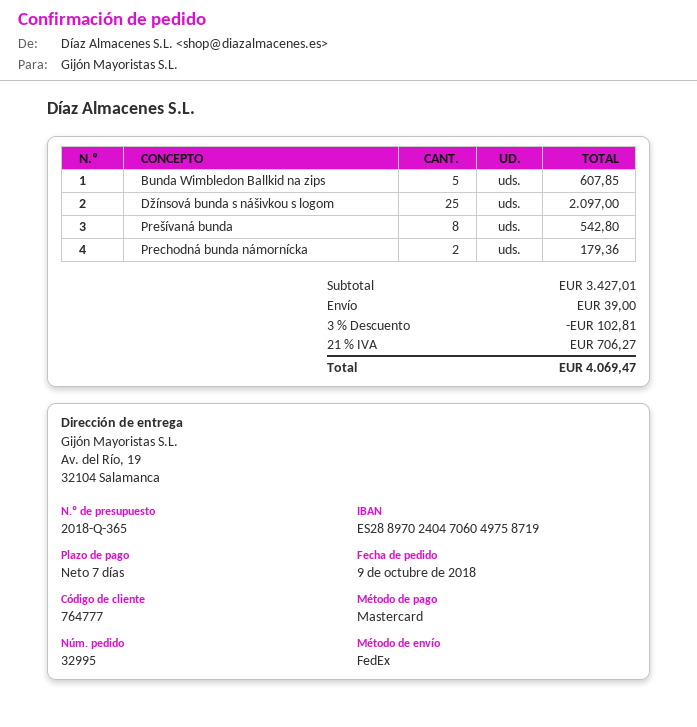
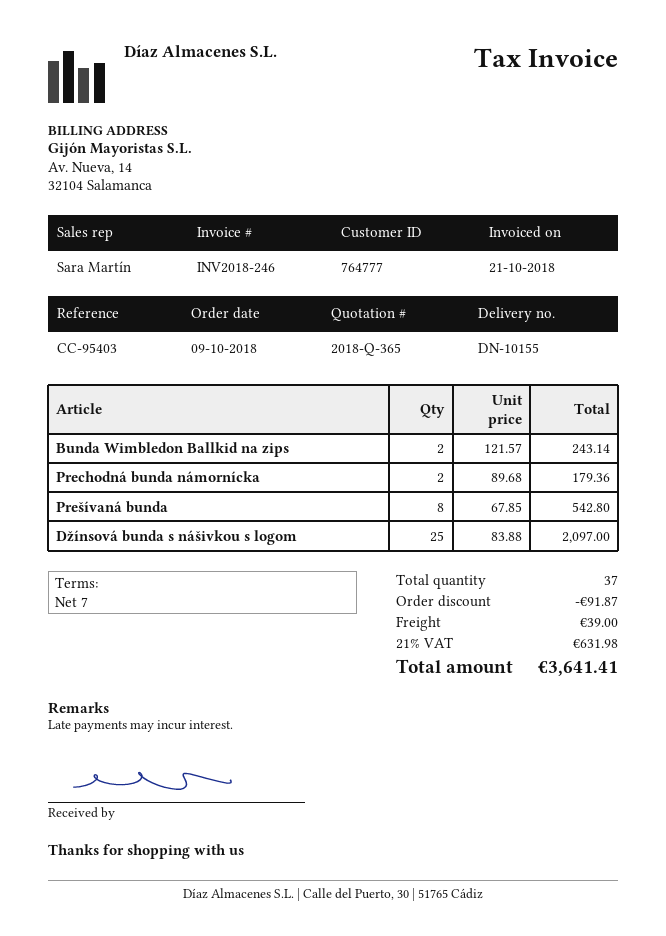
Bunda Wimbledon Ballkid na zips: 5 for 607.85 -> 2 for 243.14
discount: 102.81 -> 91.87
tax: 21% = 706.27 -> 21% = 631.98
total: 4069.47 -> 3641.41

